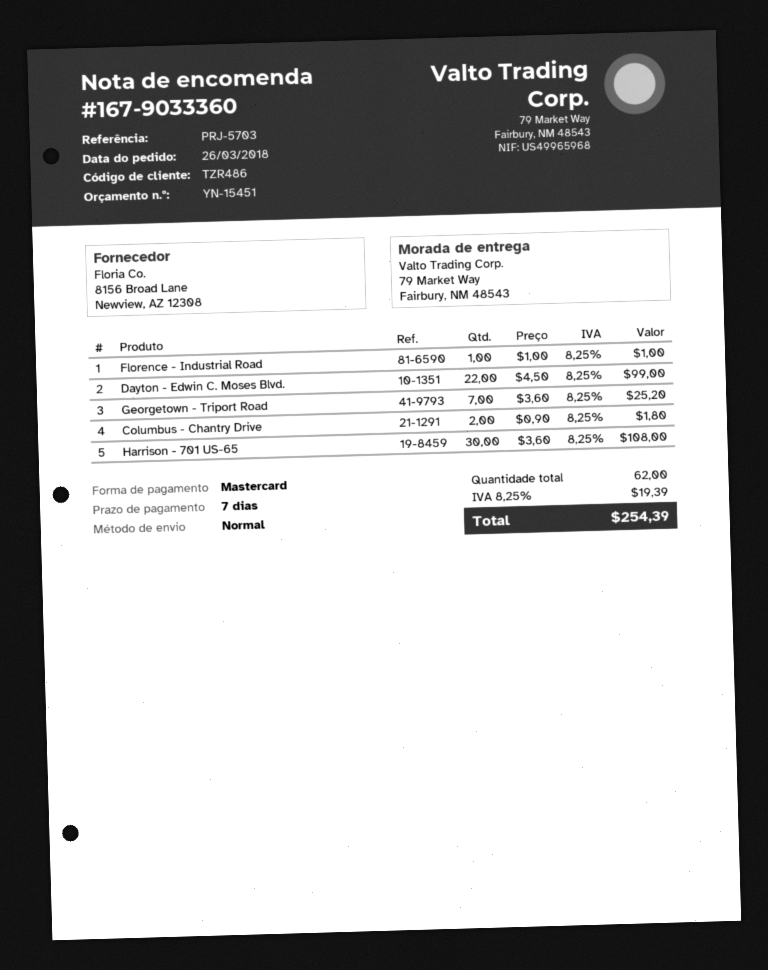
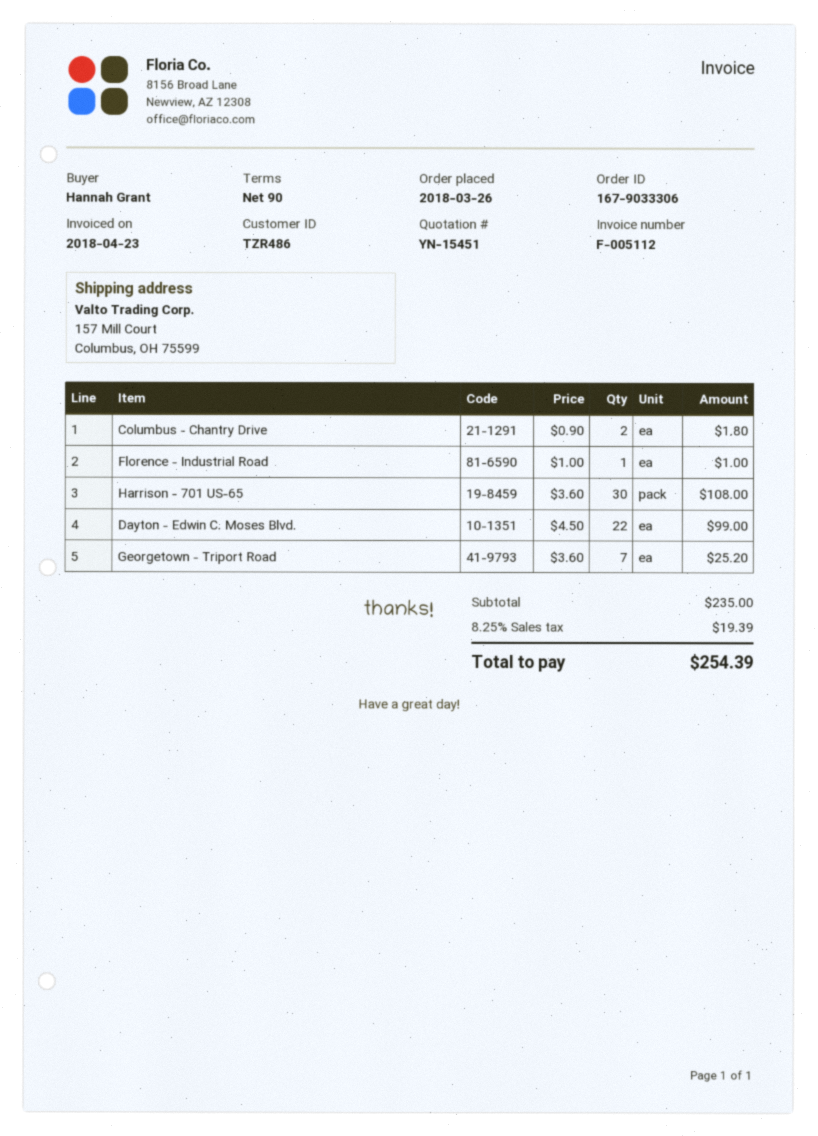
order number: 167-9033360 -> 167-9033306
payment terms: 7 days -> 90 days
ship to: 79 Market Way, Fairbury, NM 48543 -> 157 Mill Court, Columbus, OH 75599

